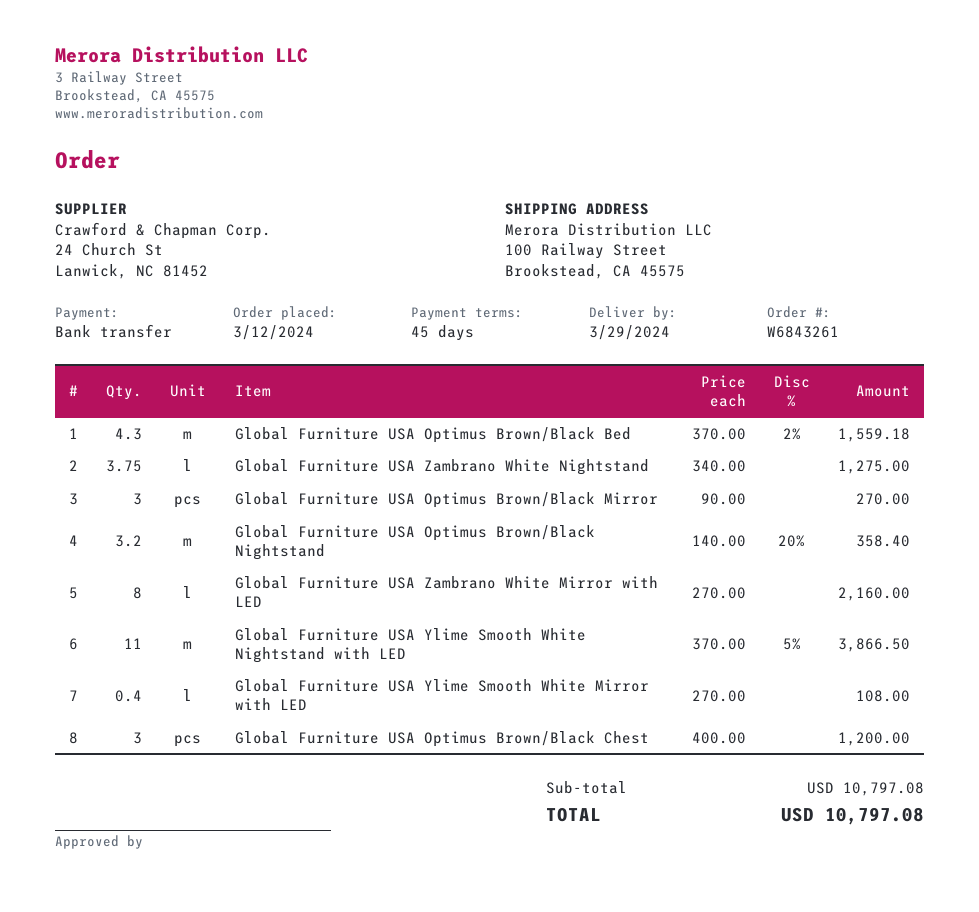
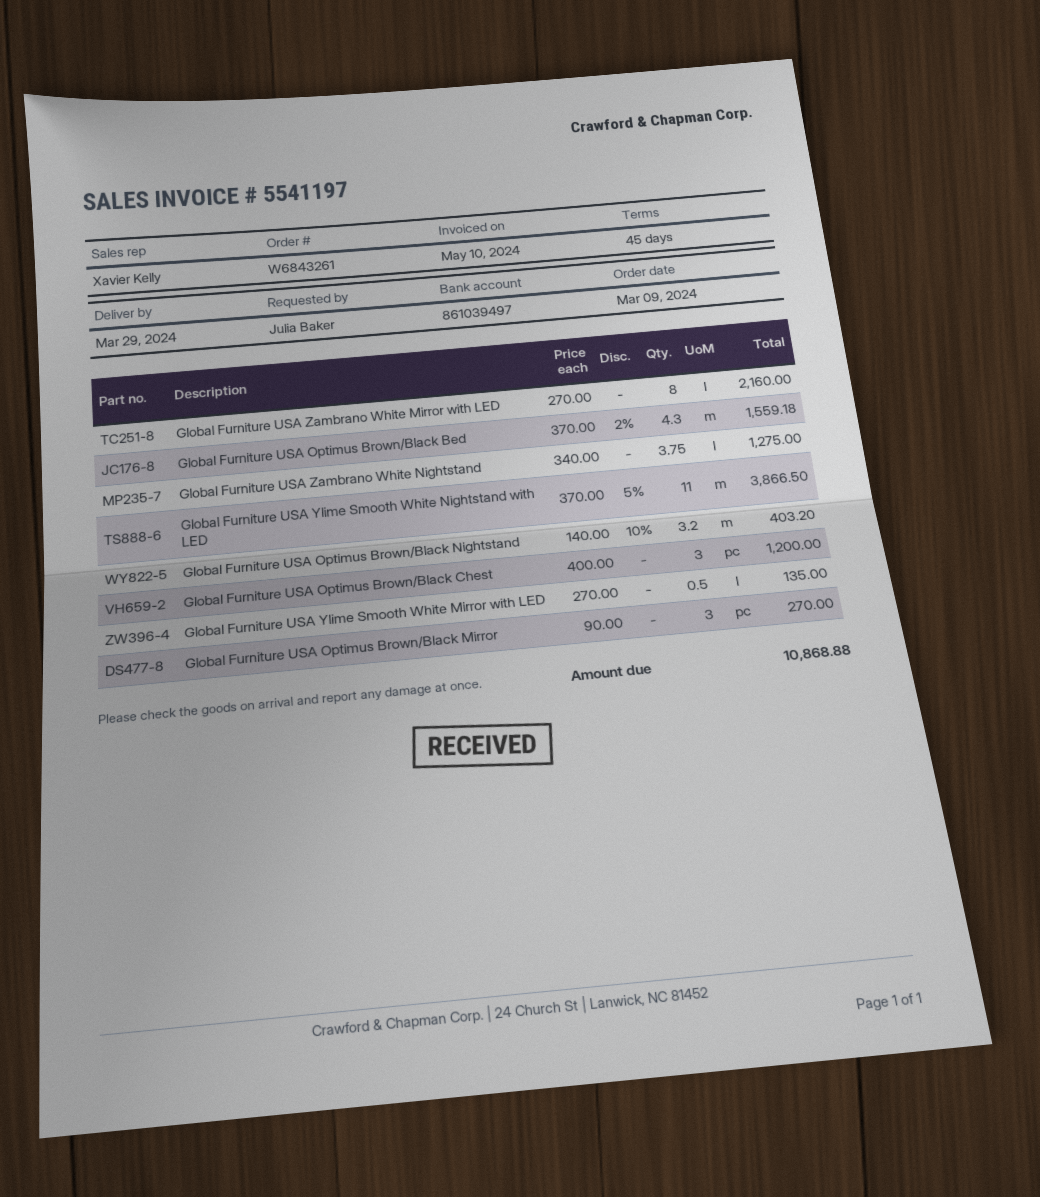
order date: 2024-03-12 -> 2024-03-09
Global Furniture USA Optimus Brown/Black Nightstand: 3.2 x 140.00 - 20% = 358.40 -> 3.2 x 140.00 - 10% = 403.20
Global Furniture USA Ylime Smooth White Mirror with LED: 0.4 x 270.00 = 108.00 -> 0.5 x 270.00 = 135.00
total: 10797.08 -> 10868.88

